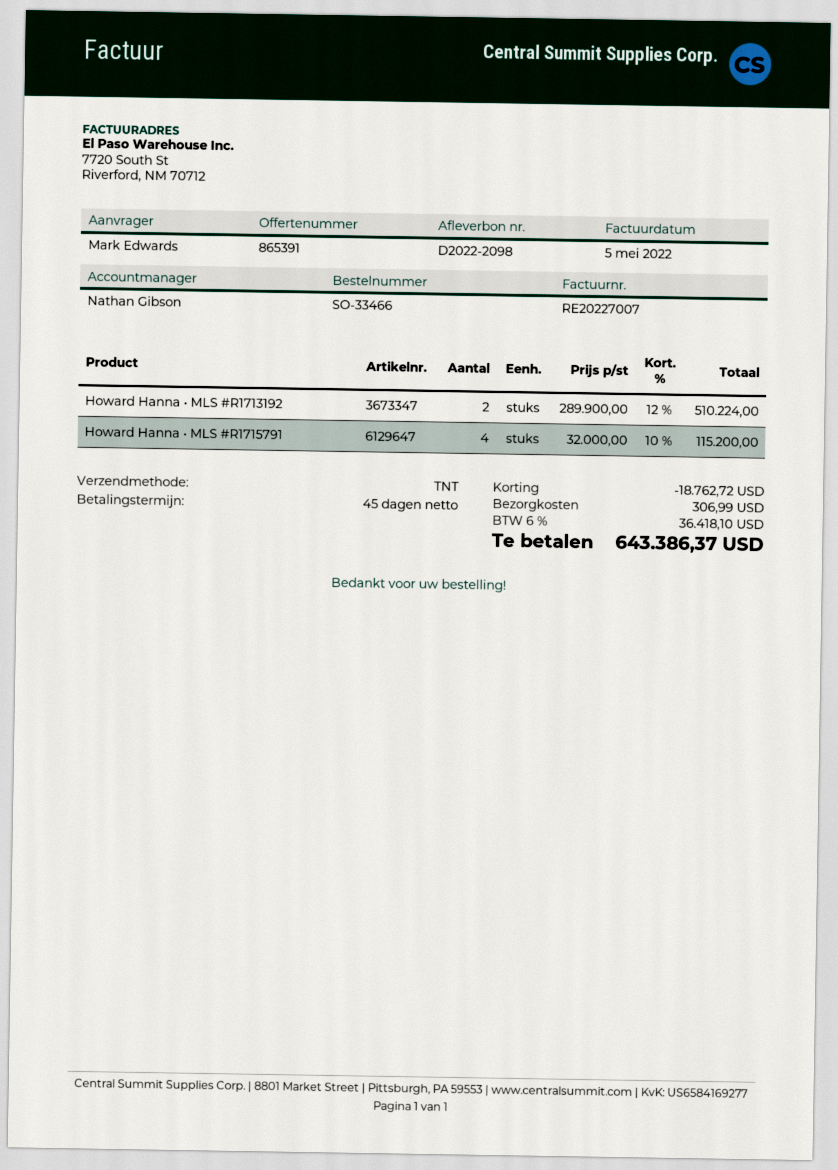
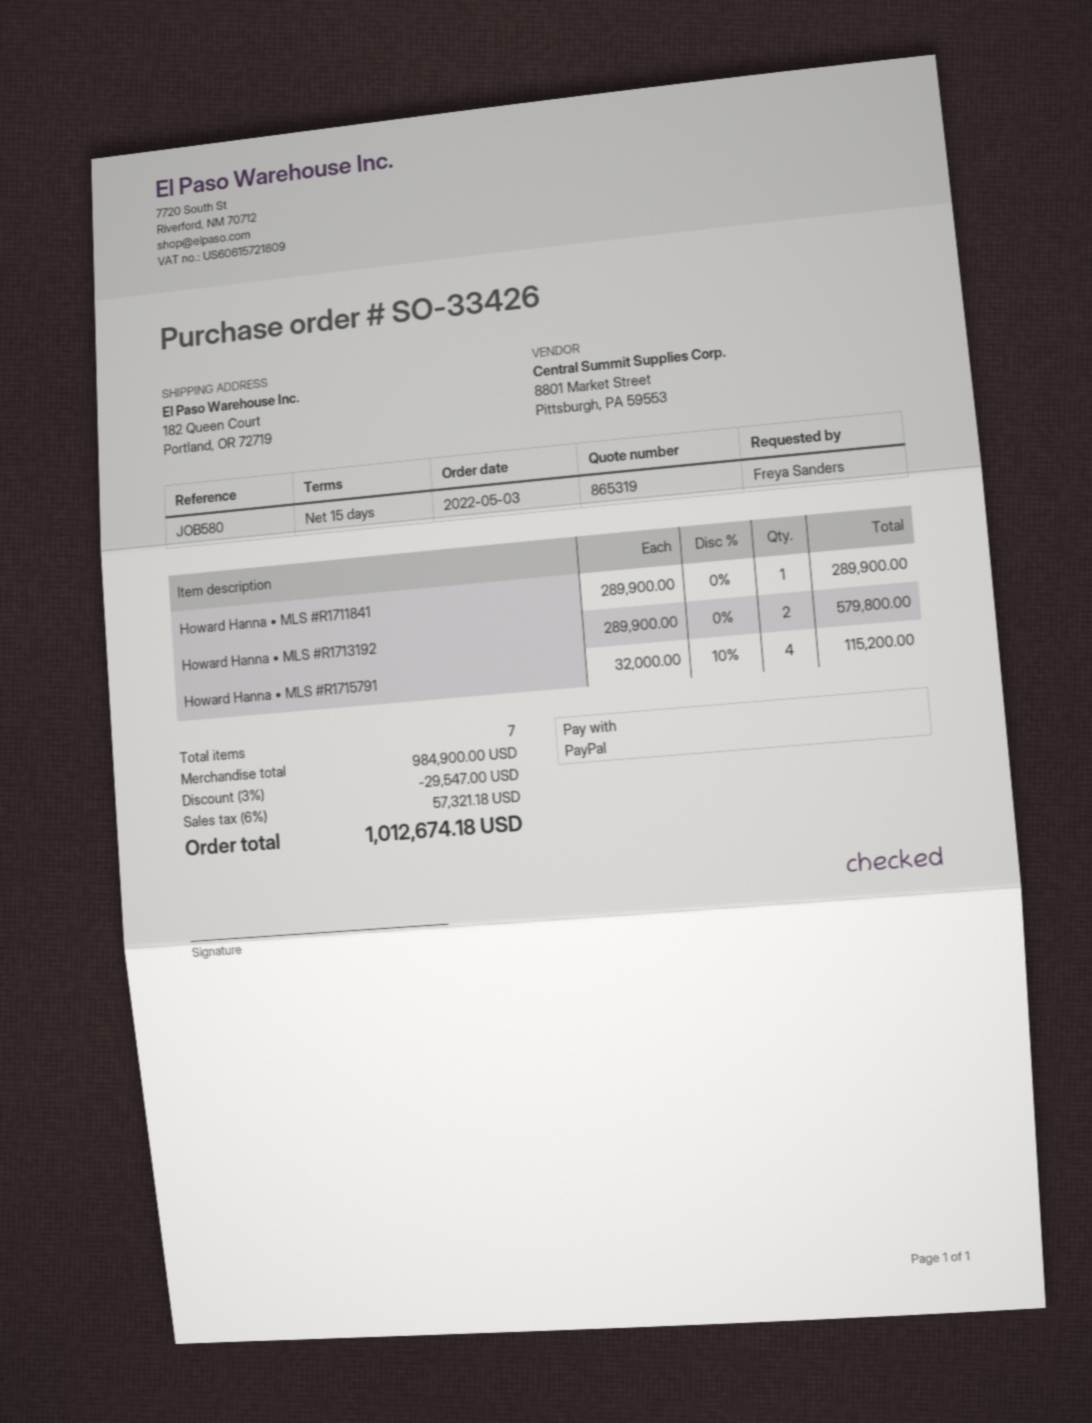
quote number: 865391 -> 865319
order number: SO-33466 -> SO-33426
payment terms: 45 days -> 15 days
ordered by: Mark Edwards -> Freya Sanders
Howard Hanna • MLS #R1713192: 2 x 289900.00 - 12% = 510224.00 -> 2 x 289900.00 = 579800.00
Howard Hanna • MLS #R1711841: none -> 1 x 289900.00 = 289900.00
discount: 18762.72 -> 29547.00
shipping: 306.99 -> none
tax: 6% = 36418.10 -> 6% = 57321.18
total: 643386.37 -> 1012674.18

